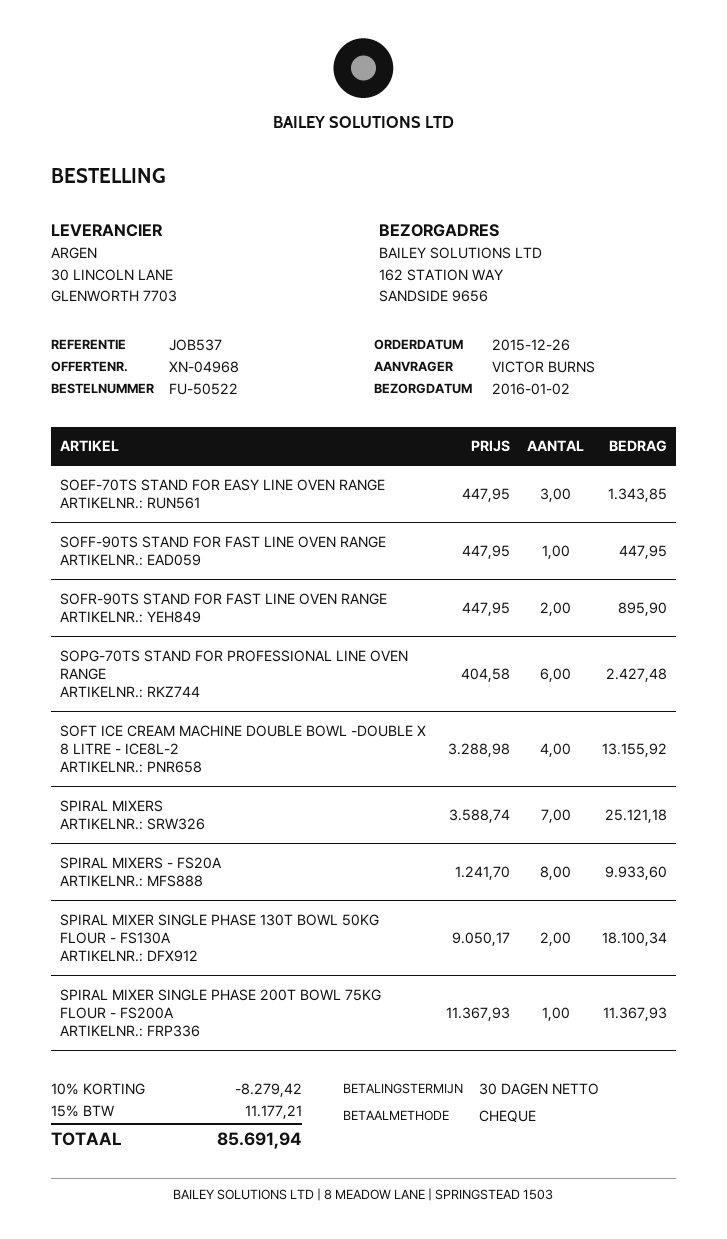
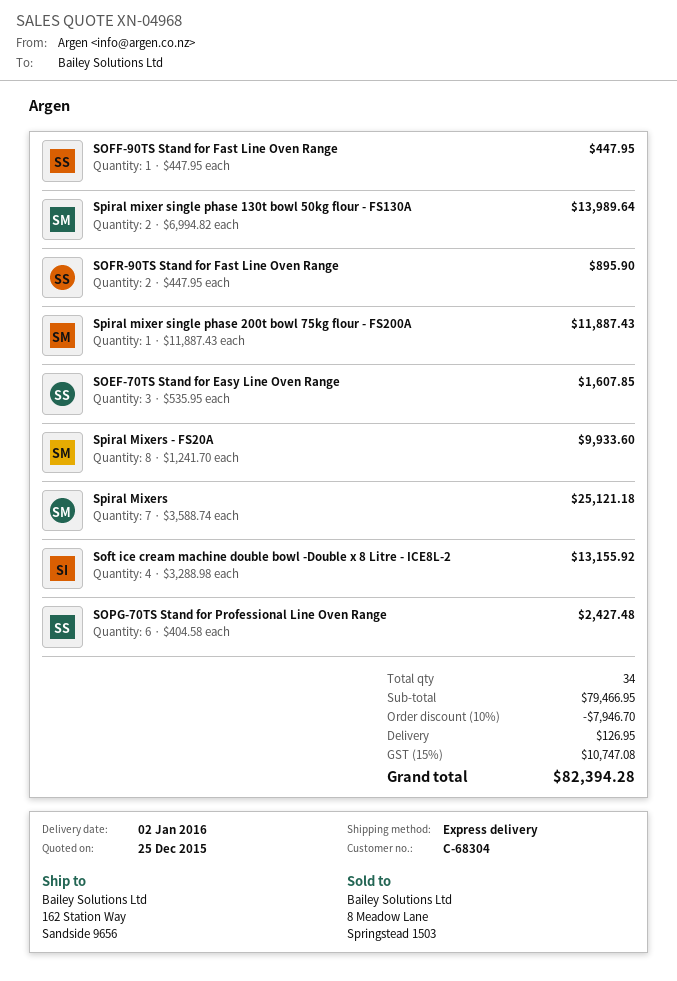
SOEF-70TS STAND FOR EASY LINE OVEN RANGE: 3 x 447.95 = 1343.85 -> 3 x 535.95 = 1607.85
SPIRAL MIXER SINGLE PHASE 130T BOWL 50KG FLOUR - FS130A: 2 x 9050.17 = 18100.34 -> 2 x 6994.82 = 13989.64
SPIRAL MIXER SINGLE PHASE 200T BOWL 75KG FLOUR - FS200A: 1 x 11367.93 = 11367.93 -> 1 x 11887.43 = 11887.43
discount: 10% = 8279.42 -> 10% = 7946.70
shipping: none -> 126.95
tax: 15% = 11177.21 -> 15% = 10747.08
total: 85691.94 -> 82394.28

